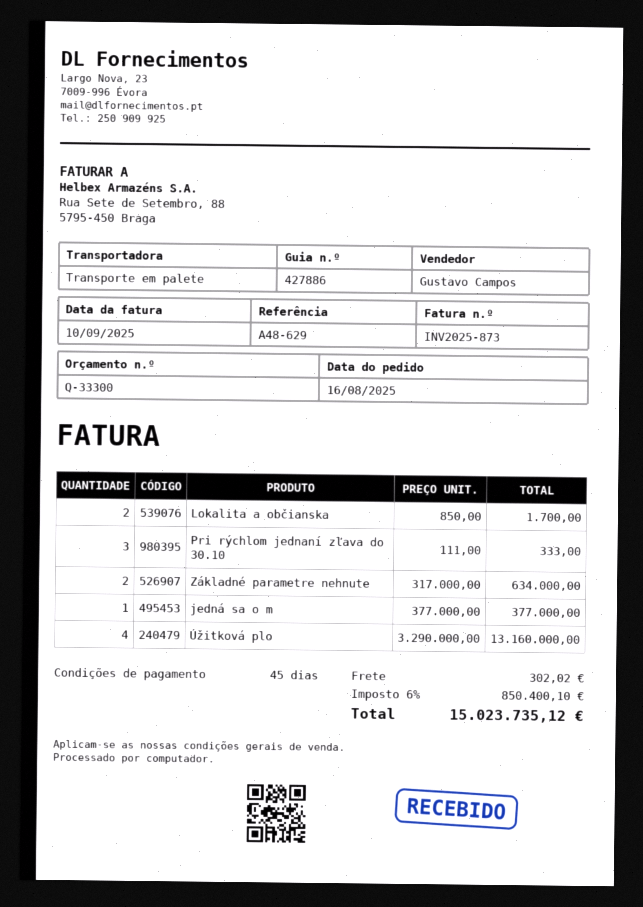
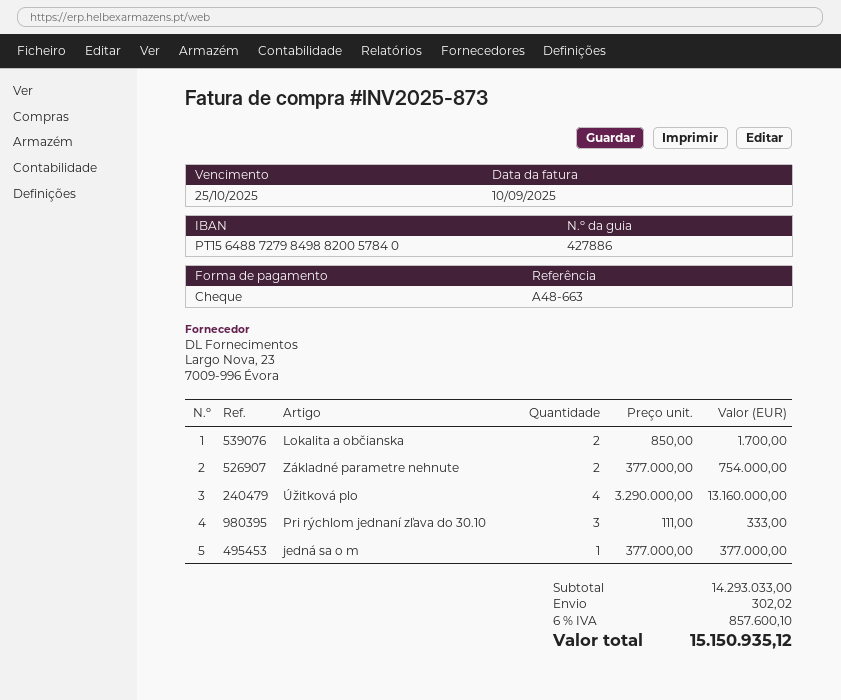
reference: A48-629 -> A48-663
Základné parametre nehnute: 2 x 317000.00 = 634000.00 -> 2 x 377000.00 = 754000.00
tax: 6% = 850400.10 -> 6% = 857600.10
total: 15023735.12 -> 15150935.12

